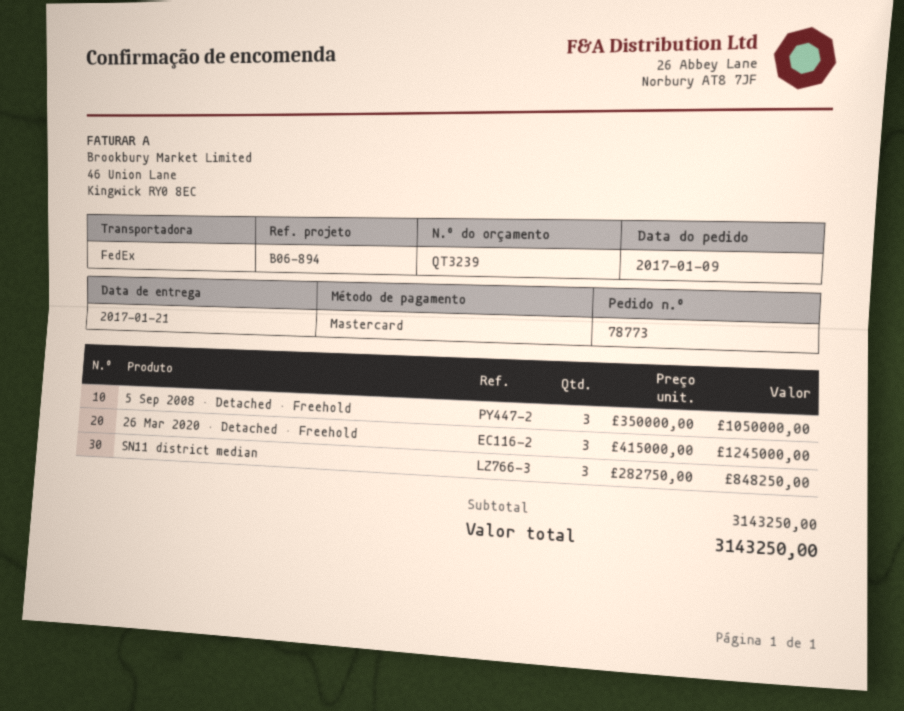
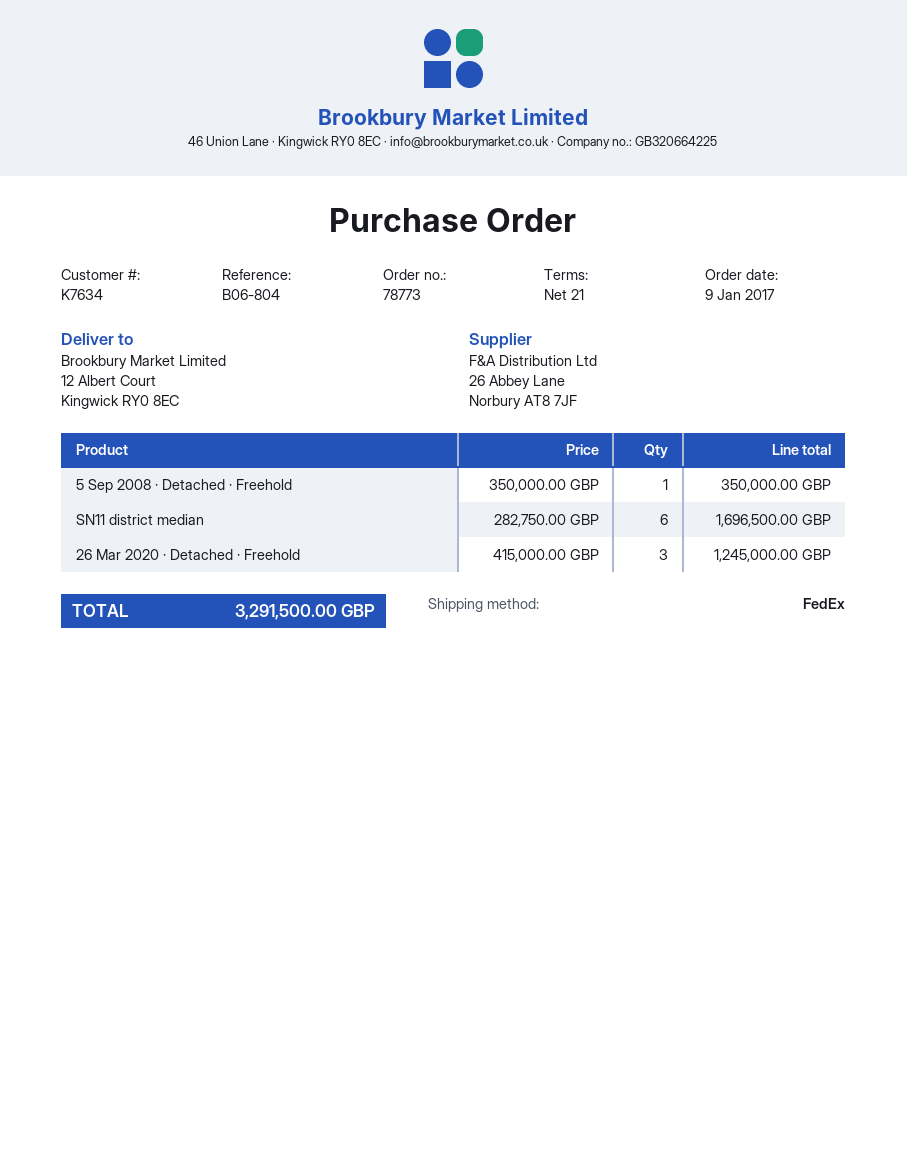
reference: B06-894 -> B06-804
5 Sep 2008 · Detached · Freehold: 3 x 350000.00 = 1050000.00 -> 1 x 350000.00 = 350000.00
SN11 district median: 3 x 282750.00 = 848250.00 -> 6 x 282750.00 = 1696500.00
total: 3143250.00 -> 3291500.00

